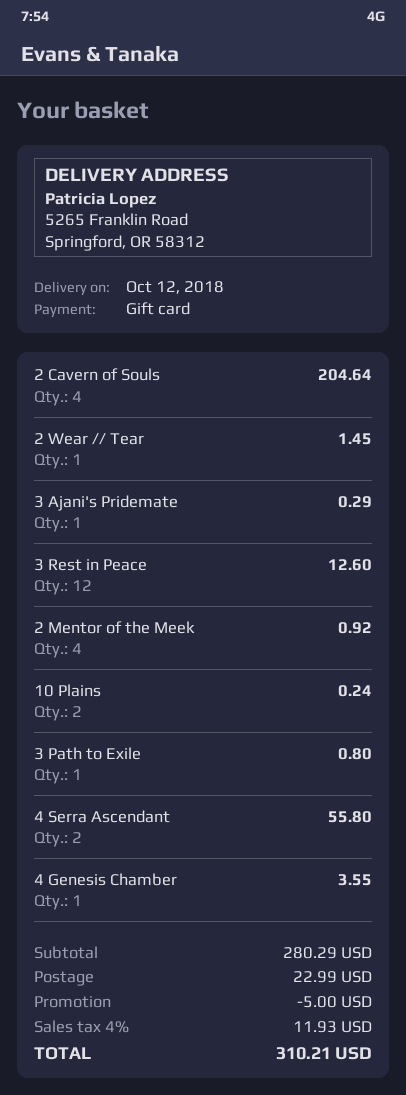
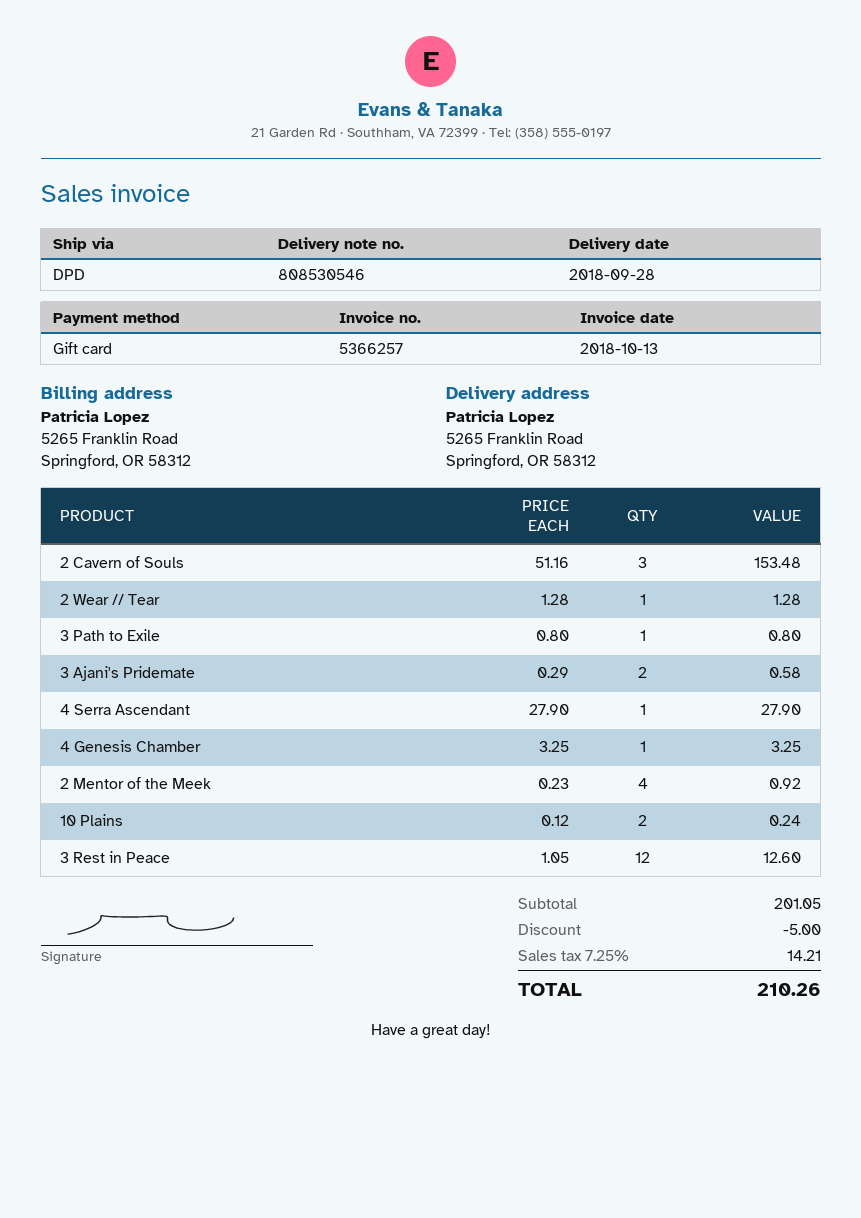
delivery date: 2018-10-12 -> 2018-09-28
2 Cavern of Souls: 4 for 204.64 -> 3 for 153.48
2 Wear // Tear: 1 for 1.45 -> 1 for 1.28
3 Ajani's Pridemate: 1 for 0.29 -> 2 for 0.58
4 Serra Ascendant: 2 for 55.80 -> 1 for 27.90
4 Genesis Chamber: 1 for 3.55 -> 1 for 3.25
subtotal: 280.29 -> 201.05
shipping: 22.99 -> none
tax: 4% = 11.93 -> 7.25% = 14.21
total: 310.21 -> 210.26

